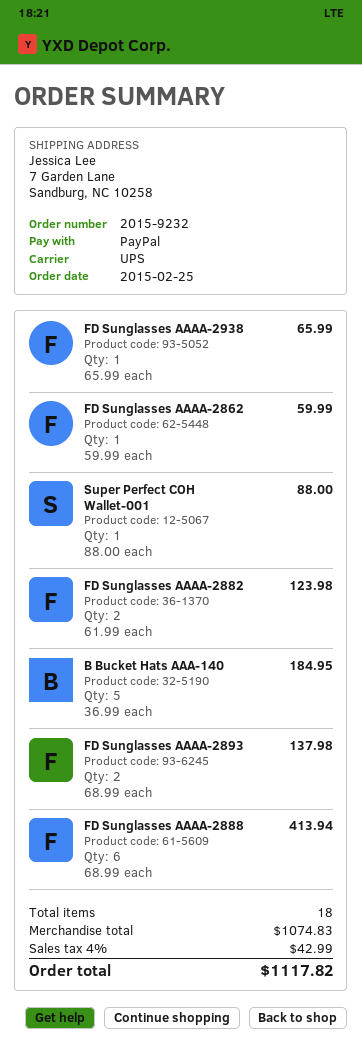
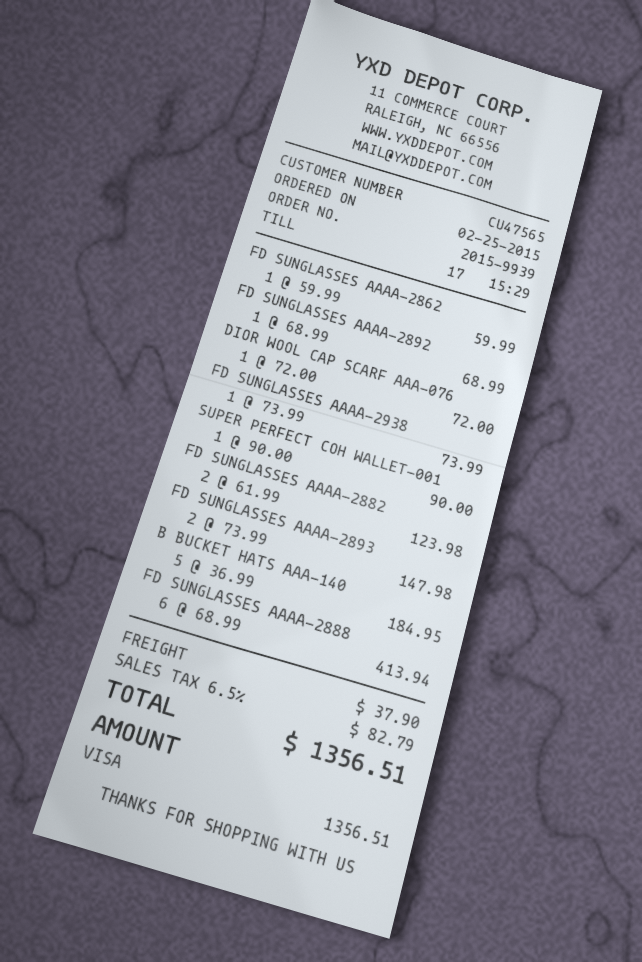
order number: 2015-9232 -> 2015-9939
payment method: PayPal -> Visa
FD Sunglasses AAAA-2938: 1 x 65.99 = 65.99 -> 1 x 73.99 = 73.99
Super Perfect COH Wallet-001: 1 x 88.00 = 88.00 -> 1 x 90.00 = 90.00
FD Sunglasses AAAA-2893: 2 x 68.99 = 137.98 -> 2 x 73.99 = 147.98
FD SUNGLASSES AAAA-2892: none -> 1 x 68.99 = 68.99
DIOR WOOL CAP SCARF AAA-076: none -> 1 x 72.00 = 72.00
shipping: none -> 37.90
tax: 4% = 42.99 -> 6.5% = 82.79
total: 1117.82 -> 1356.51

